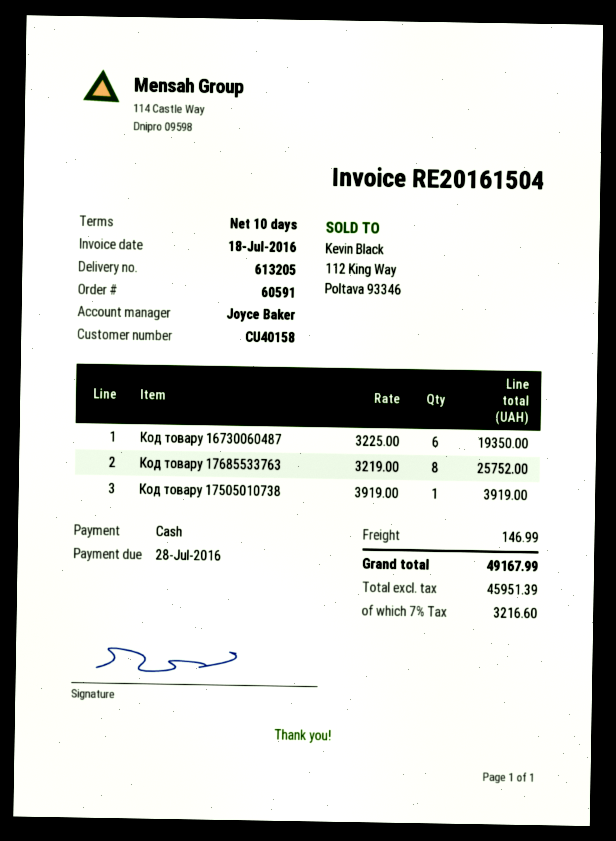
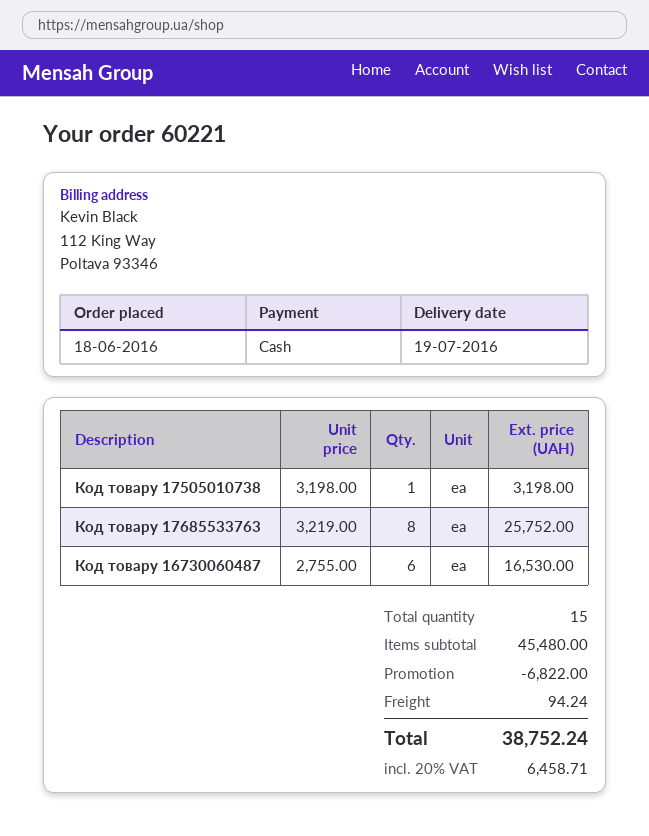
order number: 60591 -> 60221
Код товару 16730060487: 6 x 3225.00 = 19350.00 -> 6 x 2755.00 = 16530.00
Код товару 17505010738: 1 x 3919.00 = 3919.00 -> 1 x 3198.00 = 3198.00
discount: none -> 6822.00
shipping: 146.99 -> 94.24
tax: 7% = 3216.60 -> 20% = 6458.71
total: 49167.99 -> 38752.24

